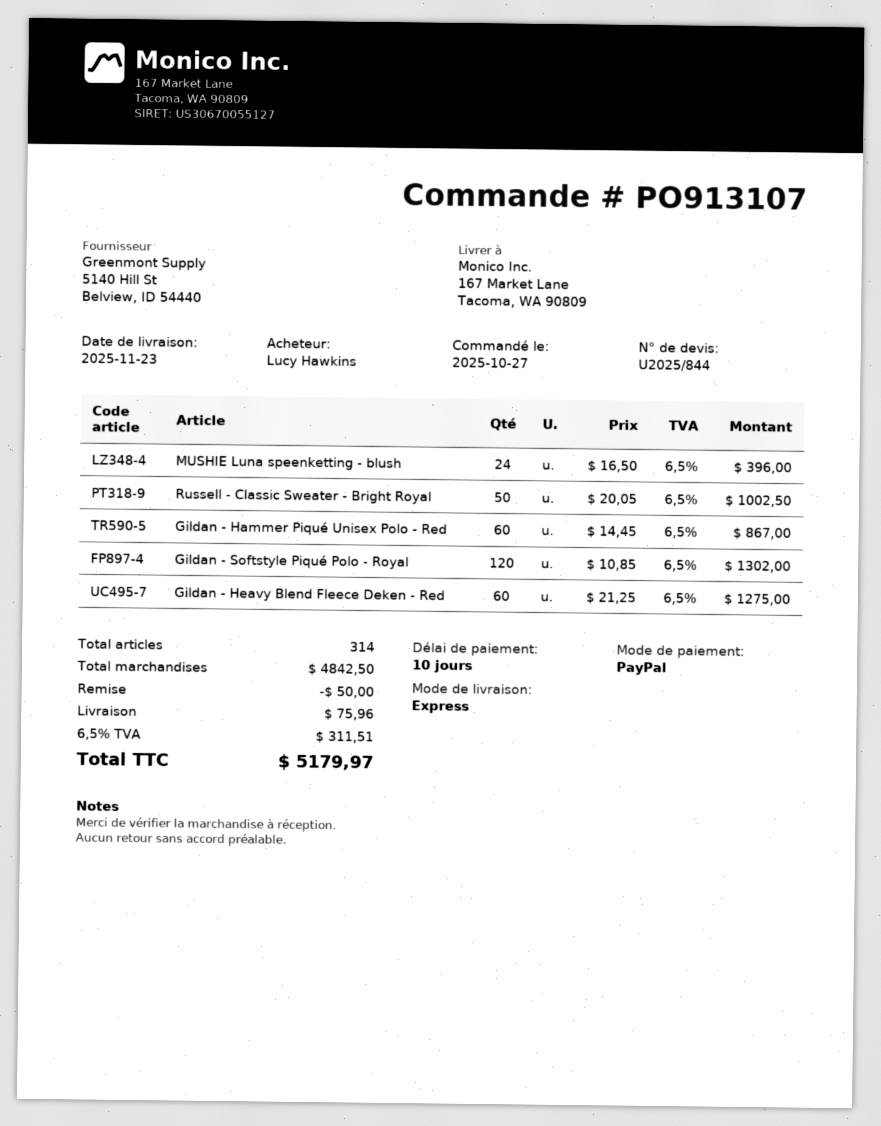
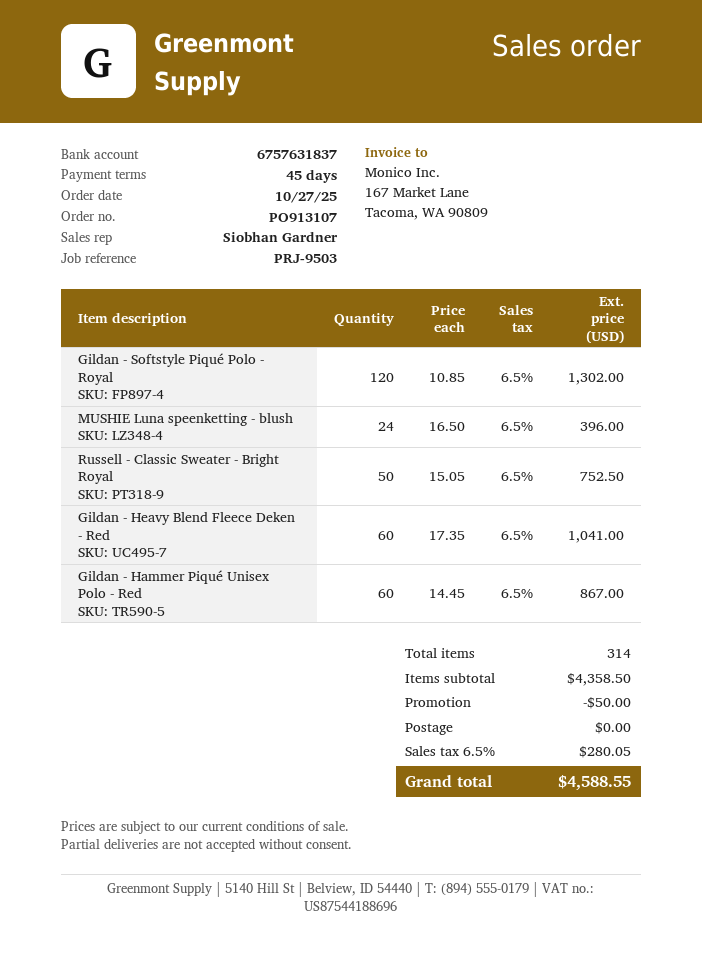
payment terms: 10 days -> 45 days
Russell - Classic Sweater - Bright Royal: 50 x 20.05 = 1002.50 -> 50 x 15.05 = 752.50
Gildan - Heavy Blend Fleece Deken - Red: 60 x 21.25 = 1275.00 -> 60 x 17.35 = 1041.00
subtotal: 4842.50 -> 4358.50
shipping: 75.96 -> 0.00
tax: 6.5% = 311.51 -> 6.5% = 280.05
total: 5179.97 -> 4588.55

